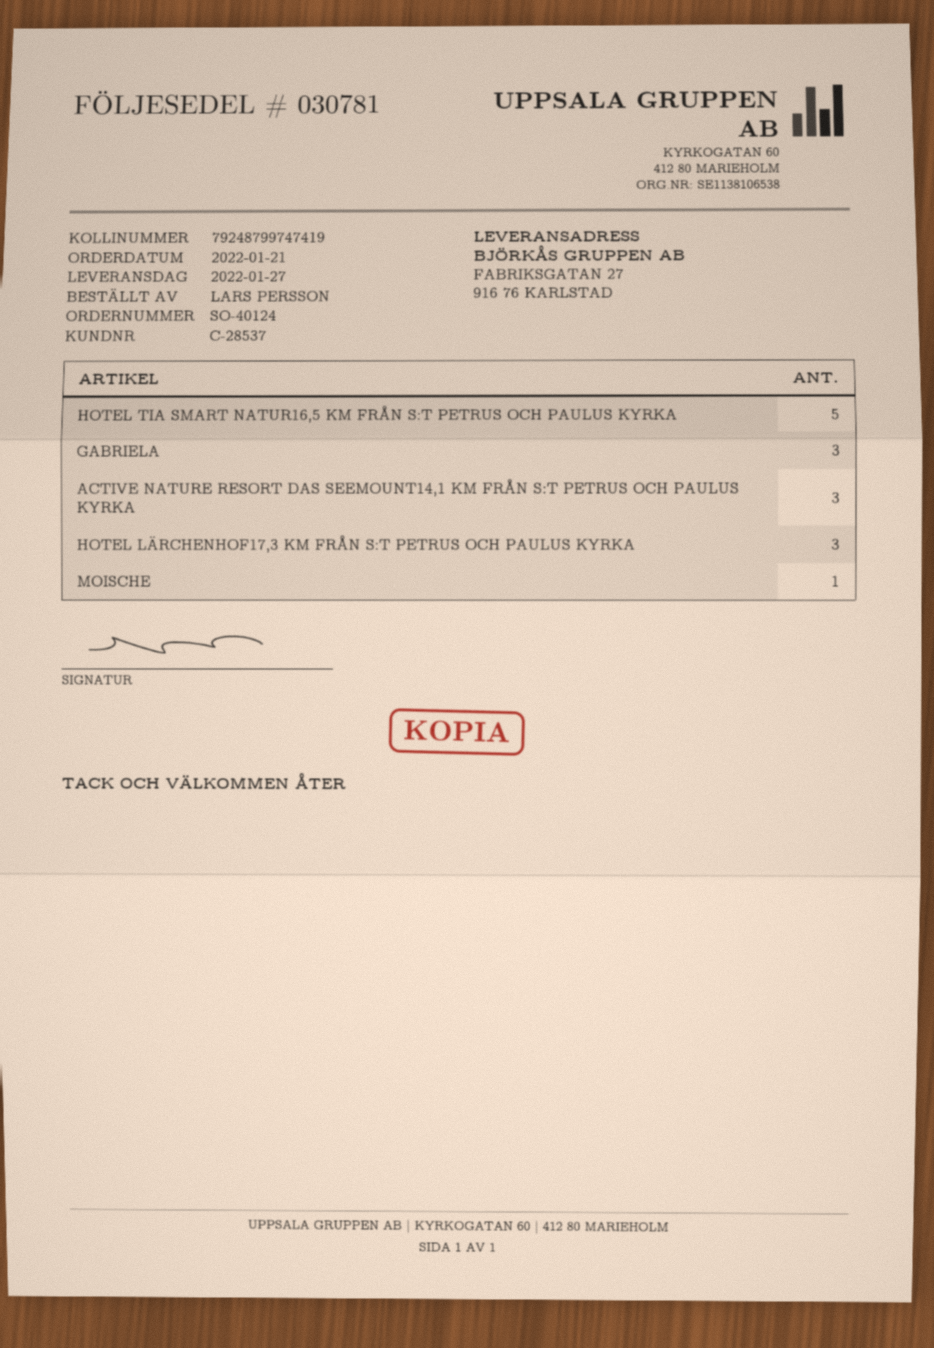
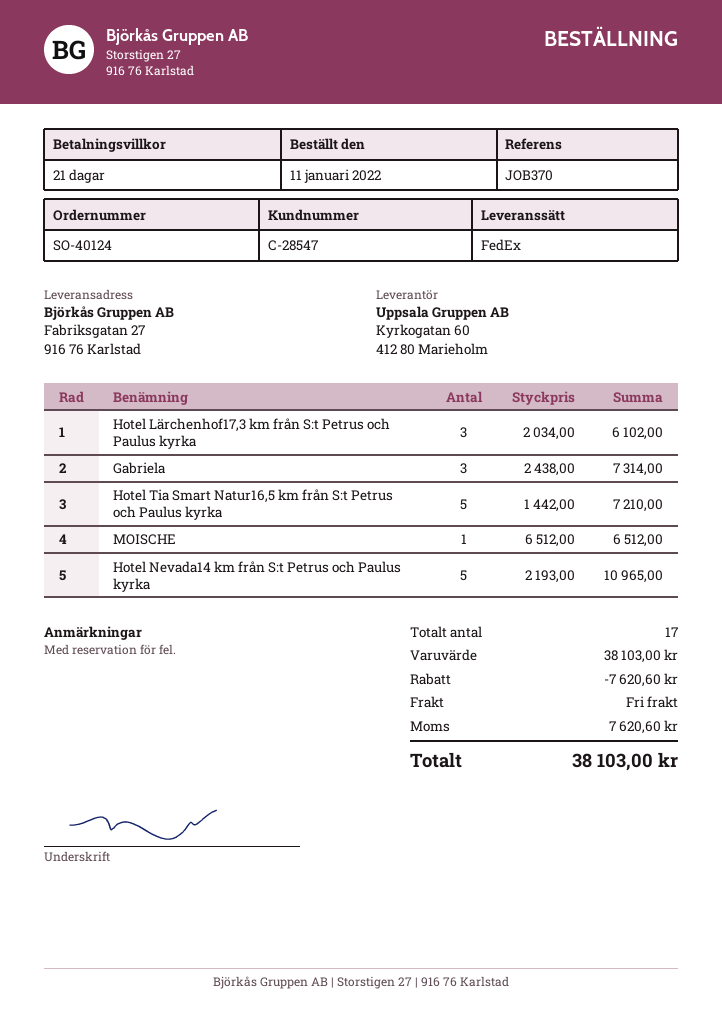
order date: 2022-01-21 -> 2022-01-11
customer number: C-28537 -> C-28547
ACTIVE NATURE RESORT DAS SEEMOUNT14,1 KM FRÅN S:T PETRUS OCH PAULUS KYRKA: 3 -> none
Hotel Nevada14 km från S:t Petrus och Paulus kyrka: none -> 5

